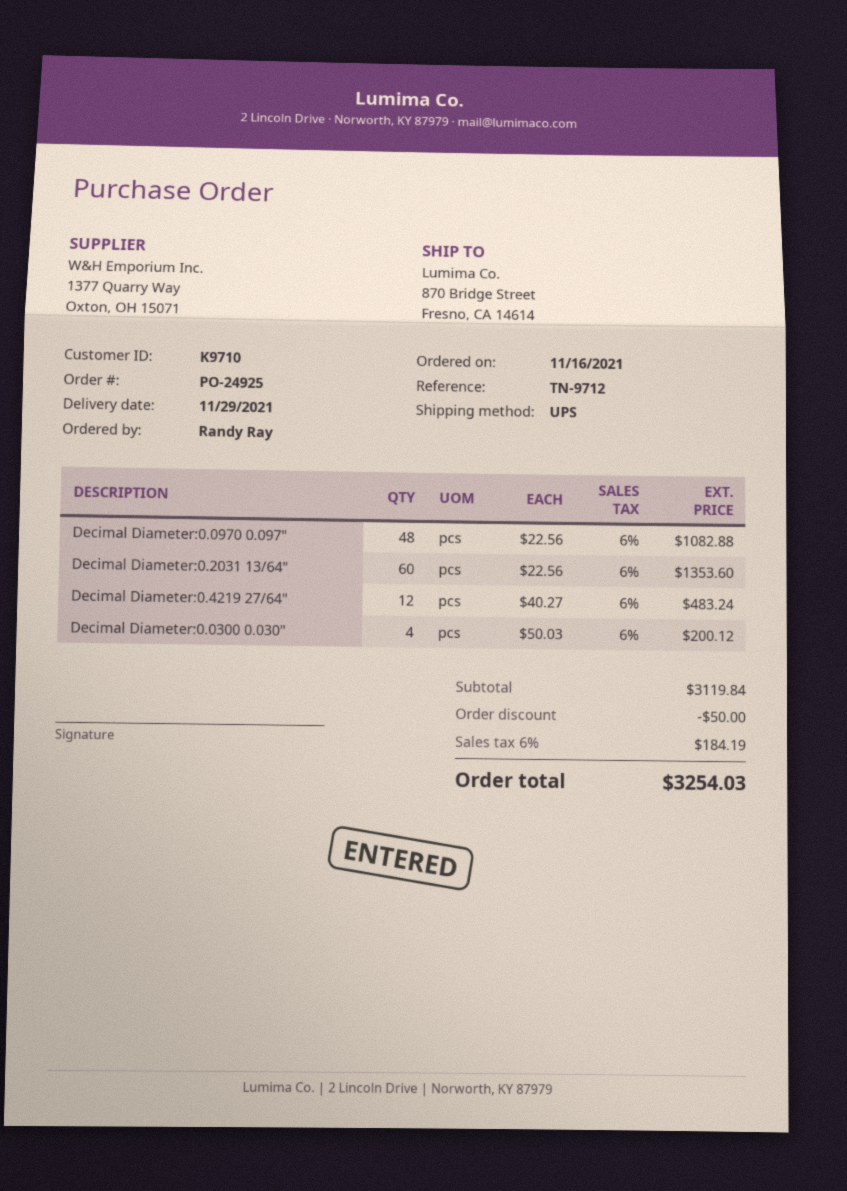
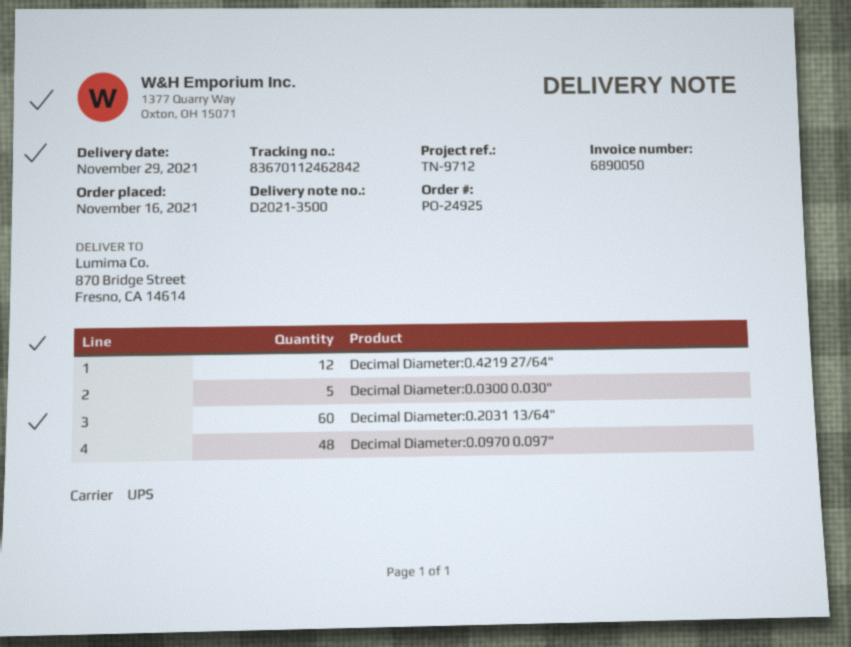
Decimal Diameter:0.0300 0.030": 4 -> 5

